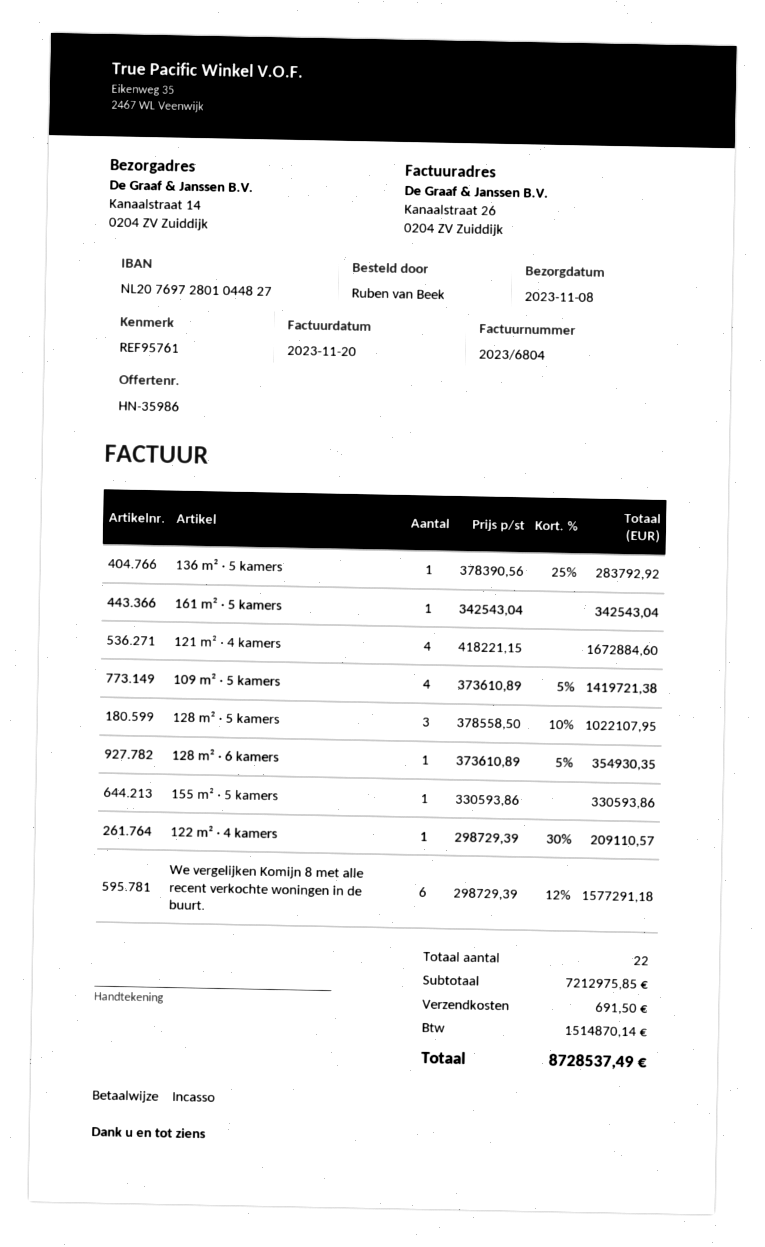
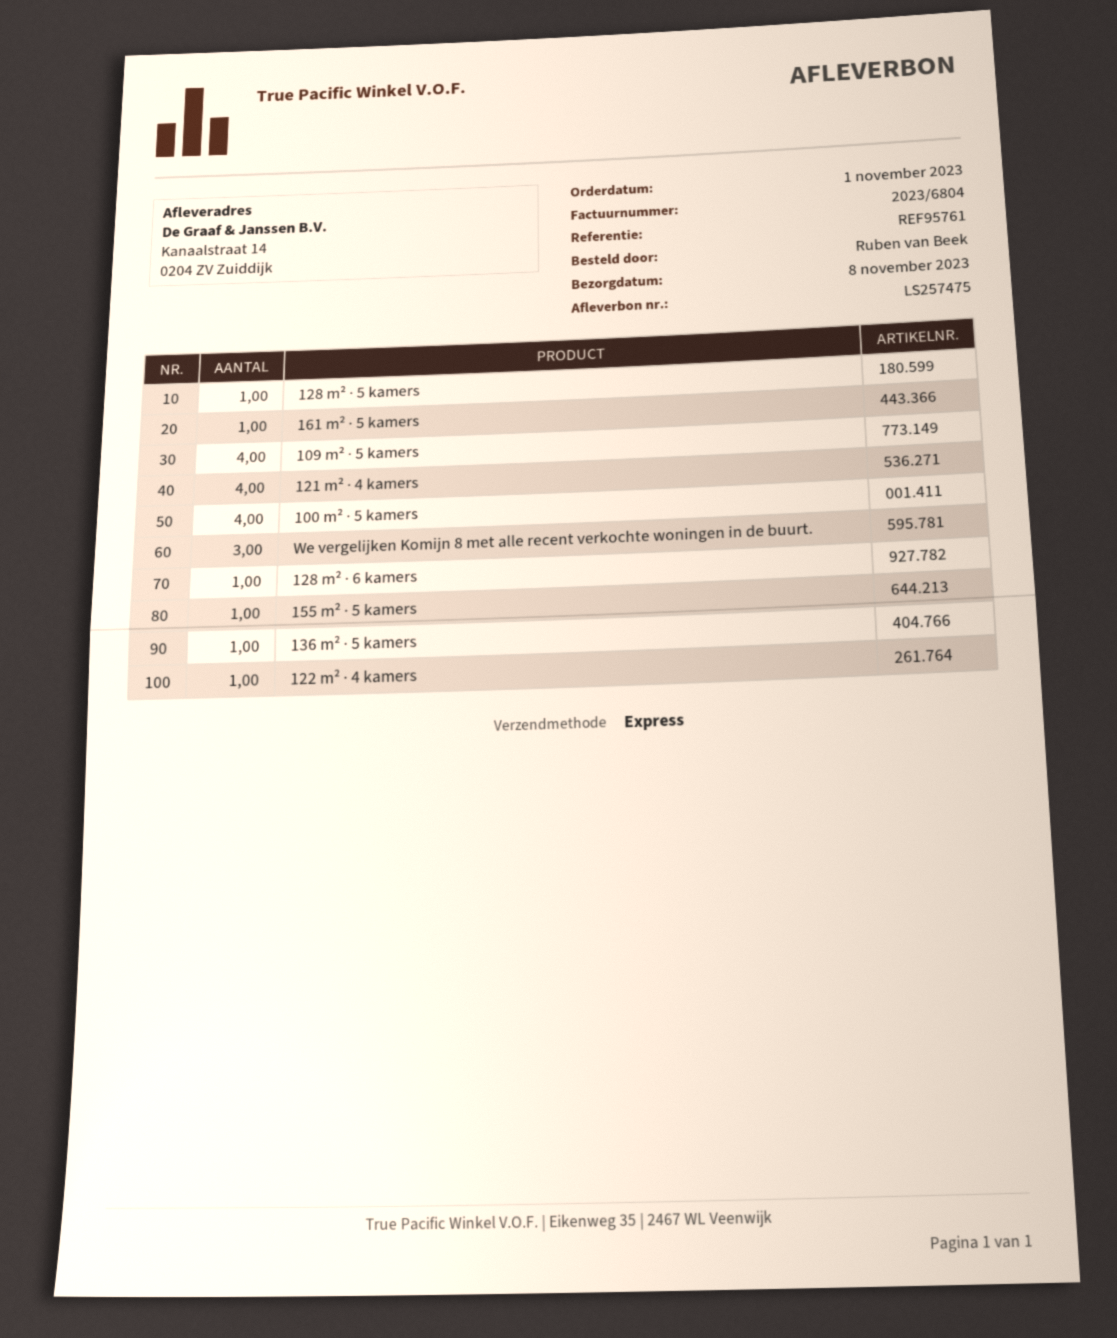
128 m² · 5 kamers: 3 -> 1
We vergelijken Komijn 8 met alle recent verkochte woningen in de buurt.: 6 -> 3
100 m² · 5 kamers: none -> 4

